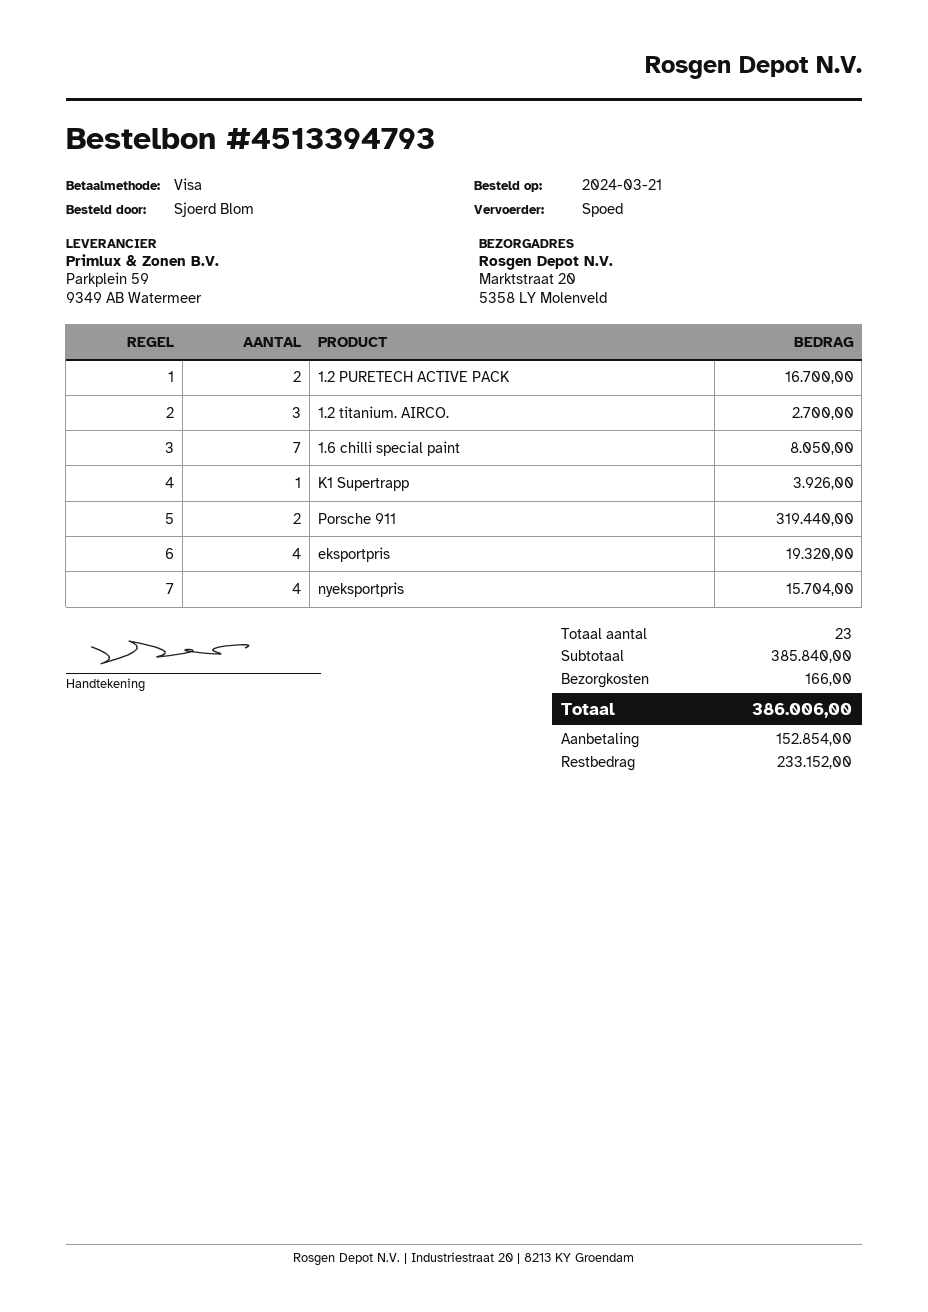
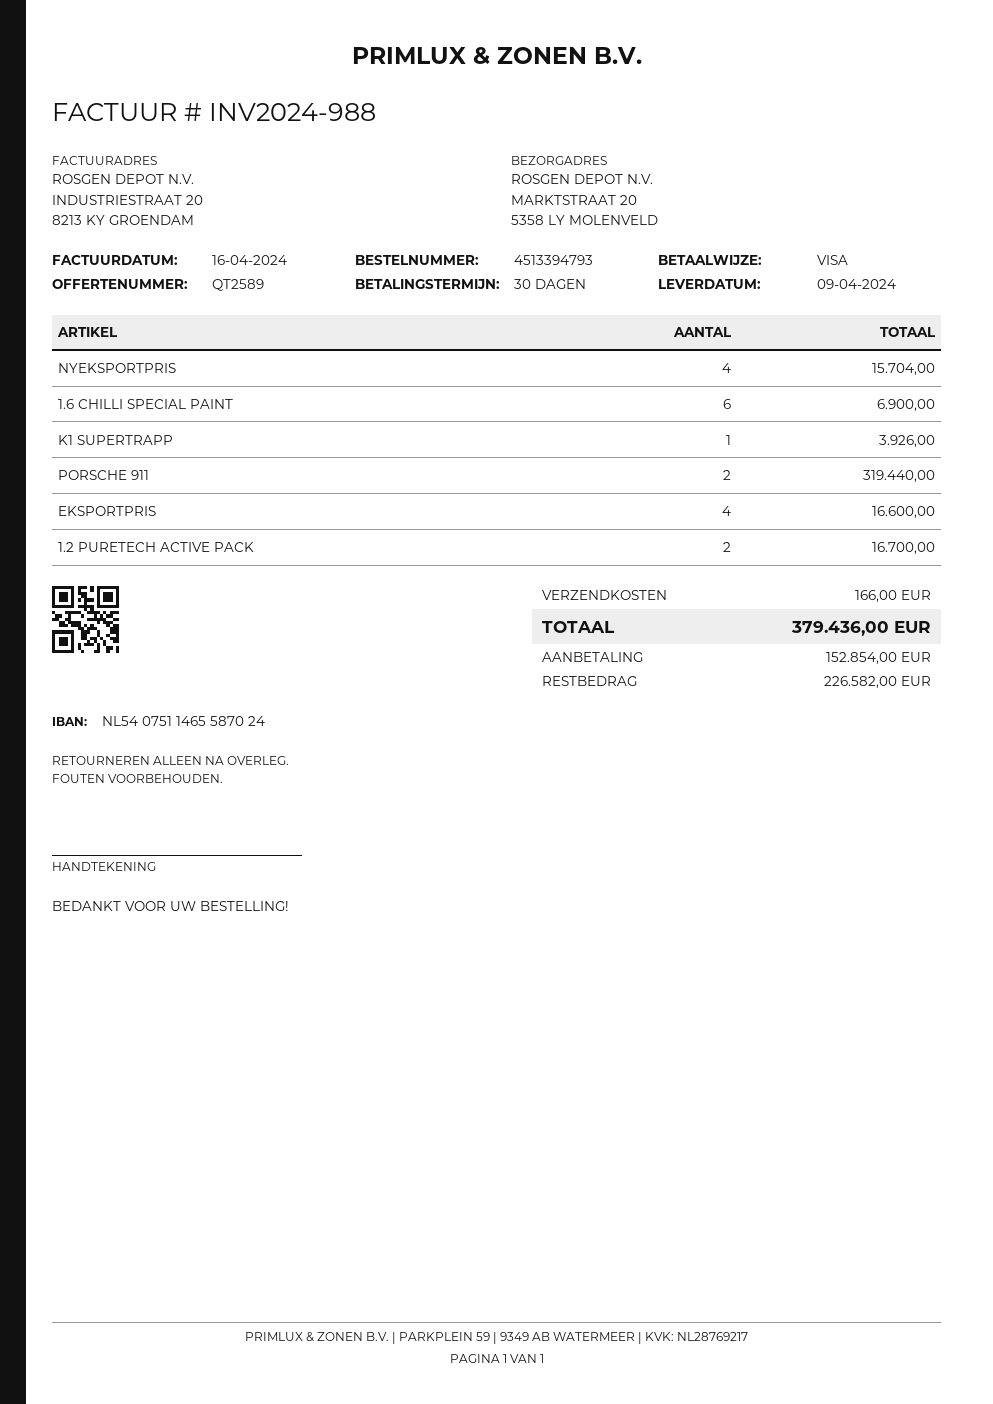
1.2 titanium. AIRCO.: 3 for 2700.00 -> none
1.6 chilli special paint: 7 for 8050.00 -> 6 for 6900.00
eksportpris: 4 for 19320.00 -> 4 for 16600.00
total: 386006.00 -> 379436.00
balance: 233152.00 -> 226582.00

